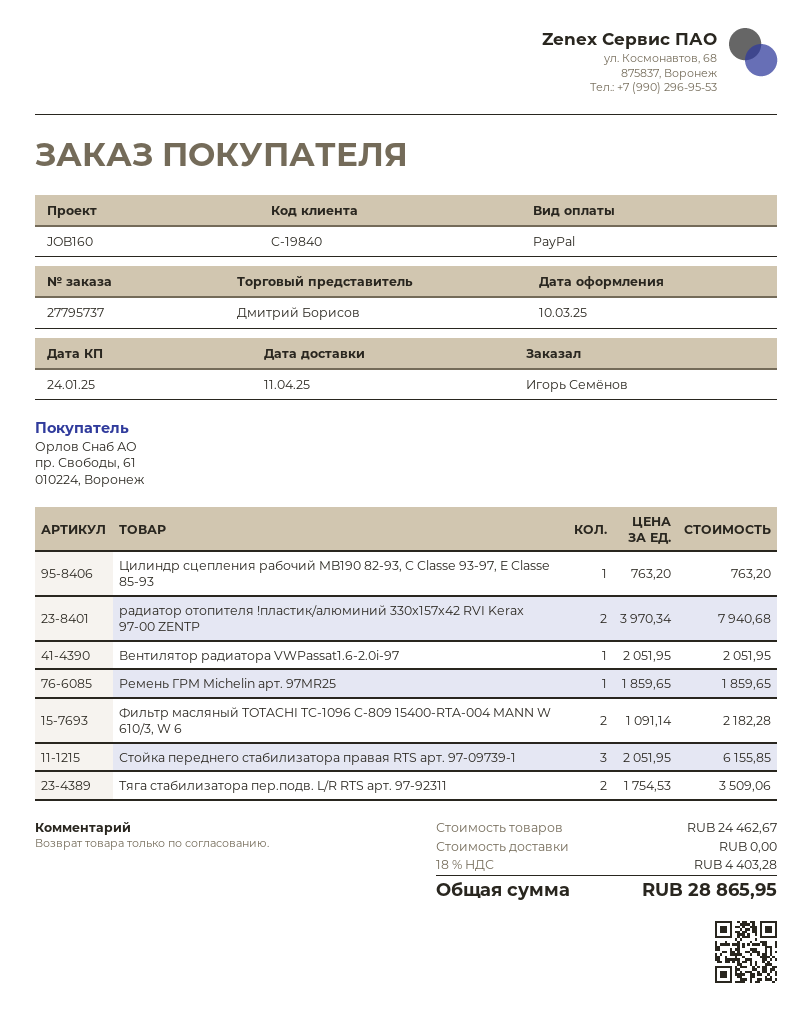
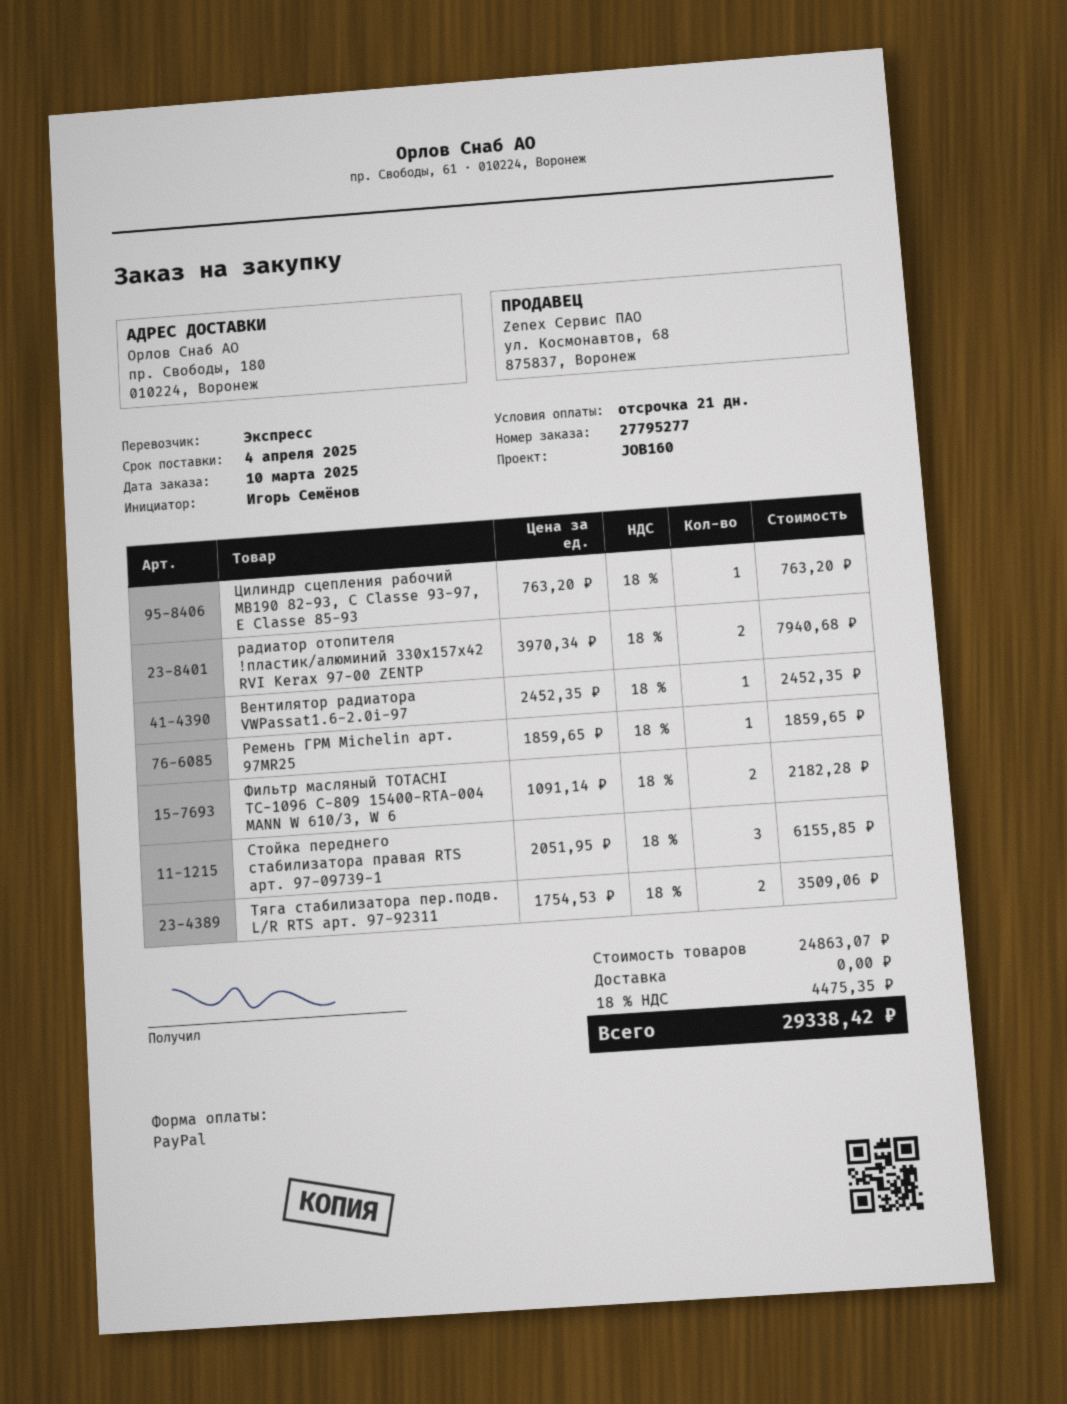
order number: 27795737 -> 27795277
delivery date: 2025-04-11 -> 2025-04-04
Вентилятор радиатора VWPassat1.6-2.0i-97: 1 x 2051.95 = 2051.95 -> 1 x 2452.35 = 2452.35
subtotal: 24462.67 -> 24863.07
tax: 18% = 4403.28 -> 18% = 4475.35
total: 28865.95 -> 29338.42

